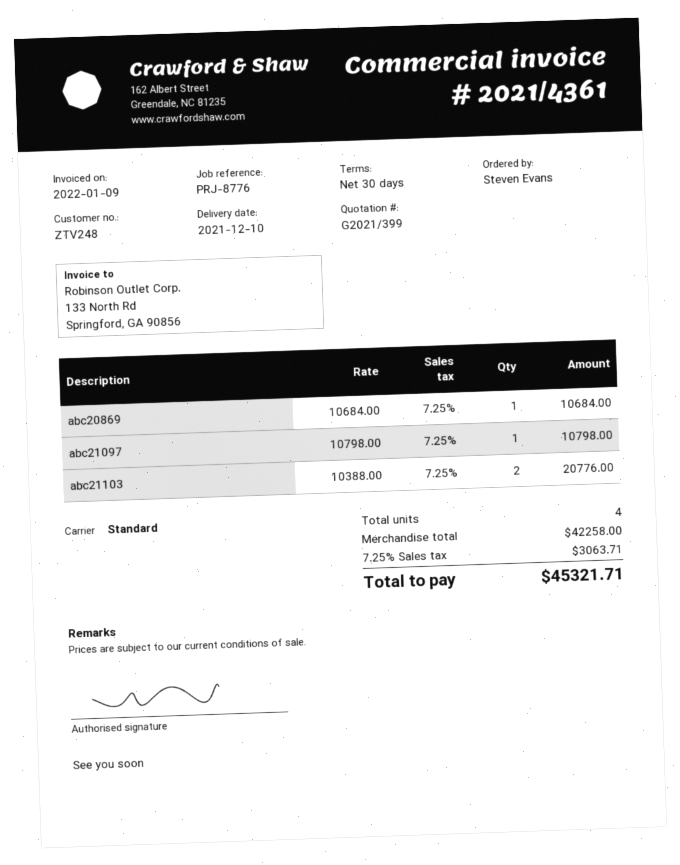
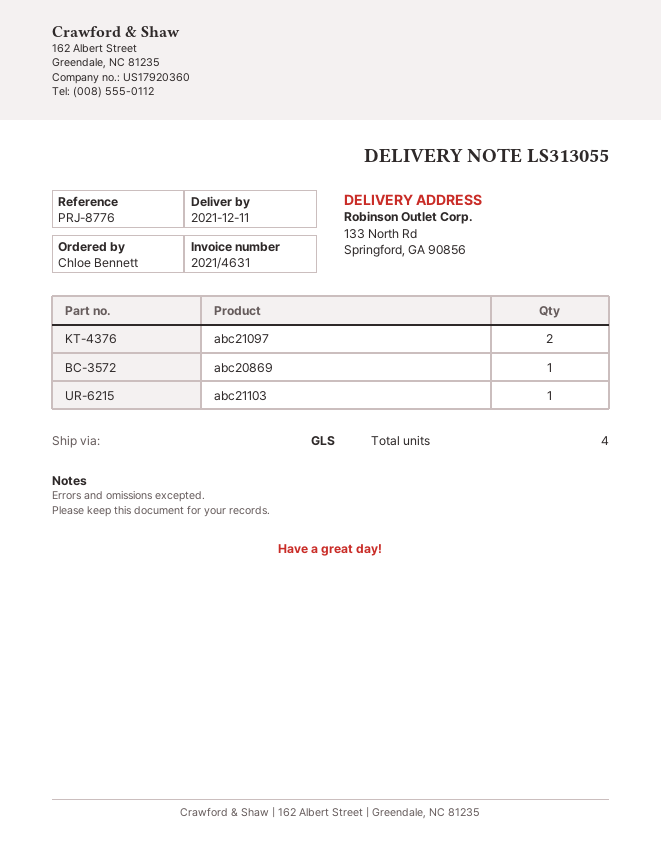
delivery date: 2021-12-10 -> 2021-12-11
invoice number: 2021/4361 -> 2021/4631
ordered by: Steven Evans -> Chloe Bennett
shipping method: standard -> GLS
abc21097: 1 -> 2
abc21103: 2 -> 1

